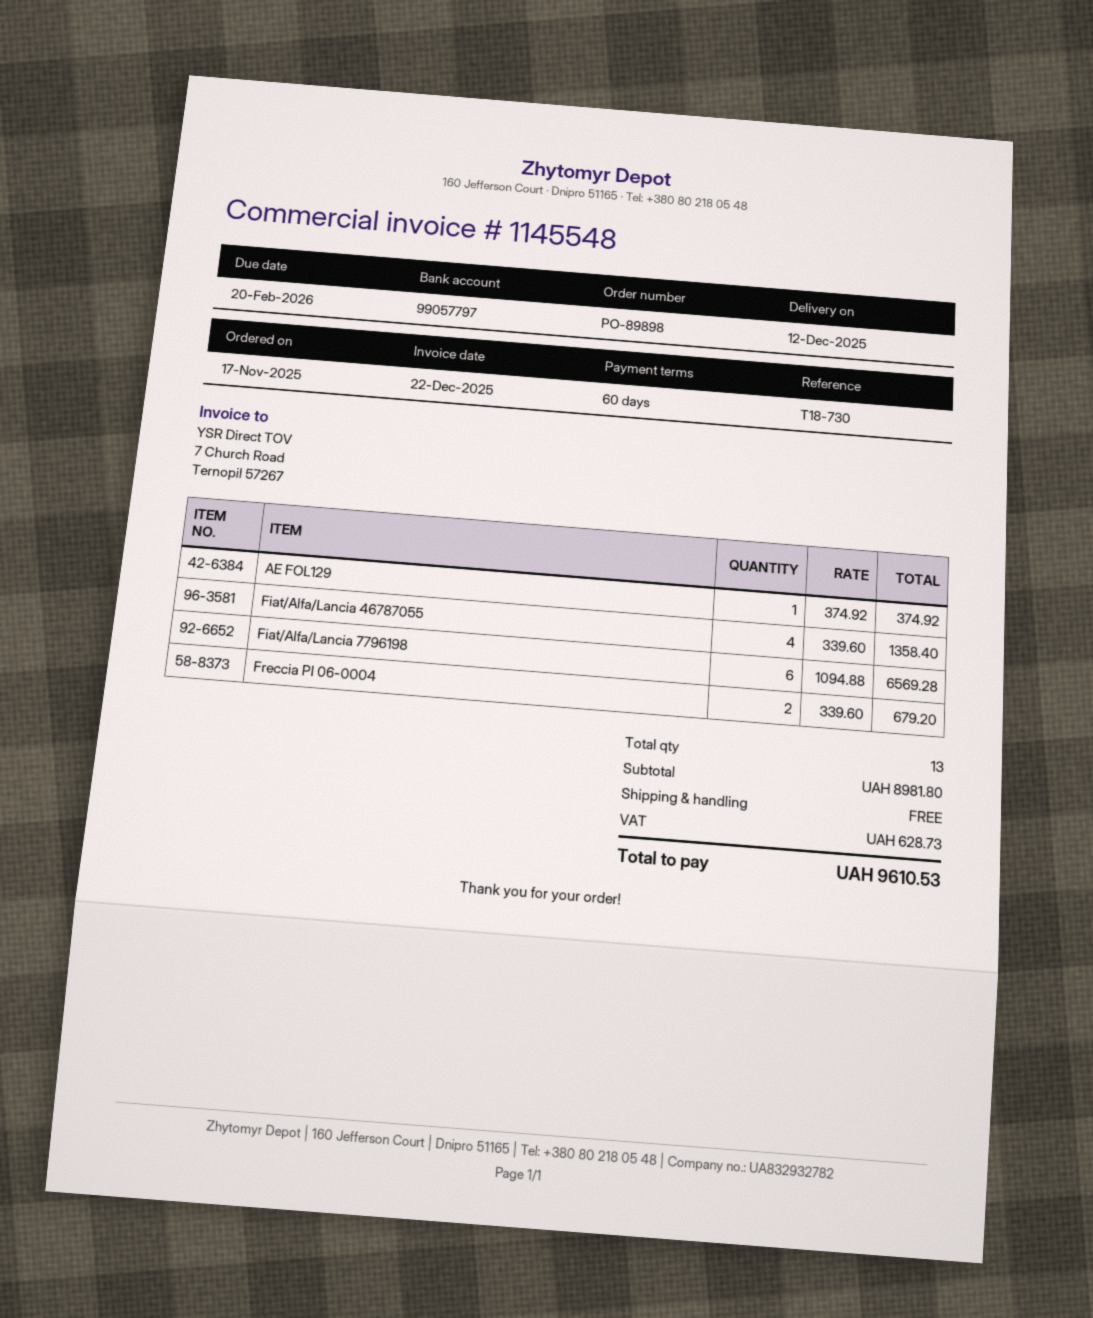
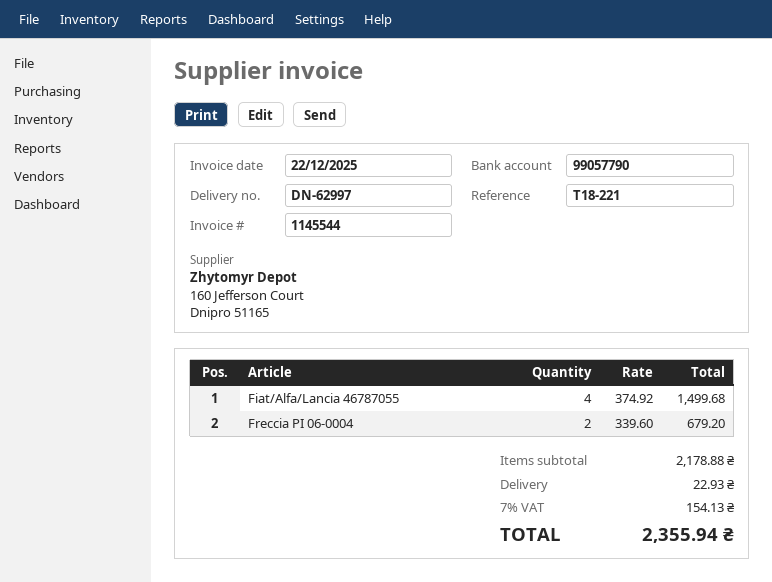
invoice number: 1145548 -> 1145544
reference: T18-730 -> T18-221
bank account: 99057797 -> 99057790
AE FOL129: 1 x 374.92 = 374.92 -> none
Fiat/Alfa/Lancia 46787055: 4 x 339.60 = 1358.40 -> 4 x 374.92 = 1499.68
Fiat/Alfa/Lancia 7796198: 6 x 1094.88 = 6569.28 -> none
subtotal: 8981.80 -> 2178.88
shipping: 0.00 -> 22.93
tax: 628.73 -> 154.13
total: 9610.53 -> 2355.94

